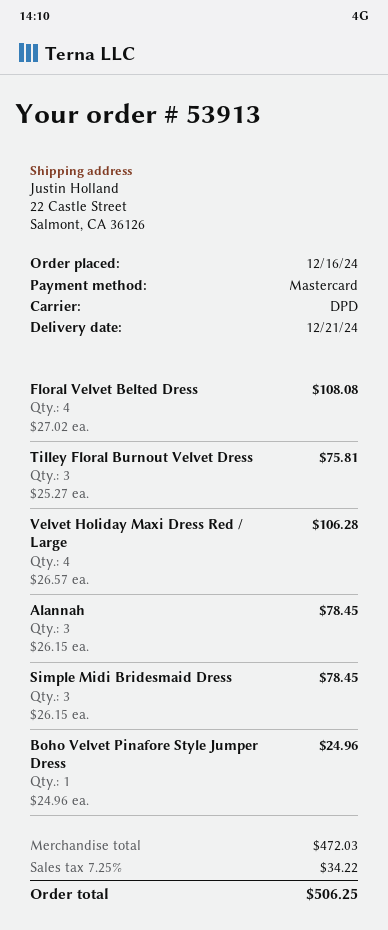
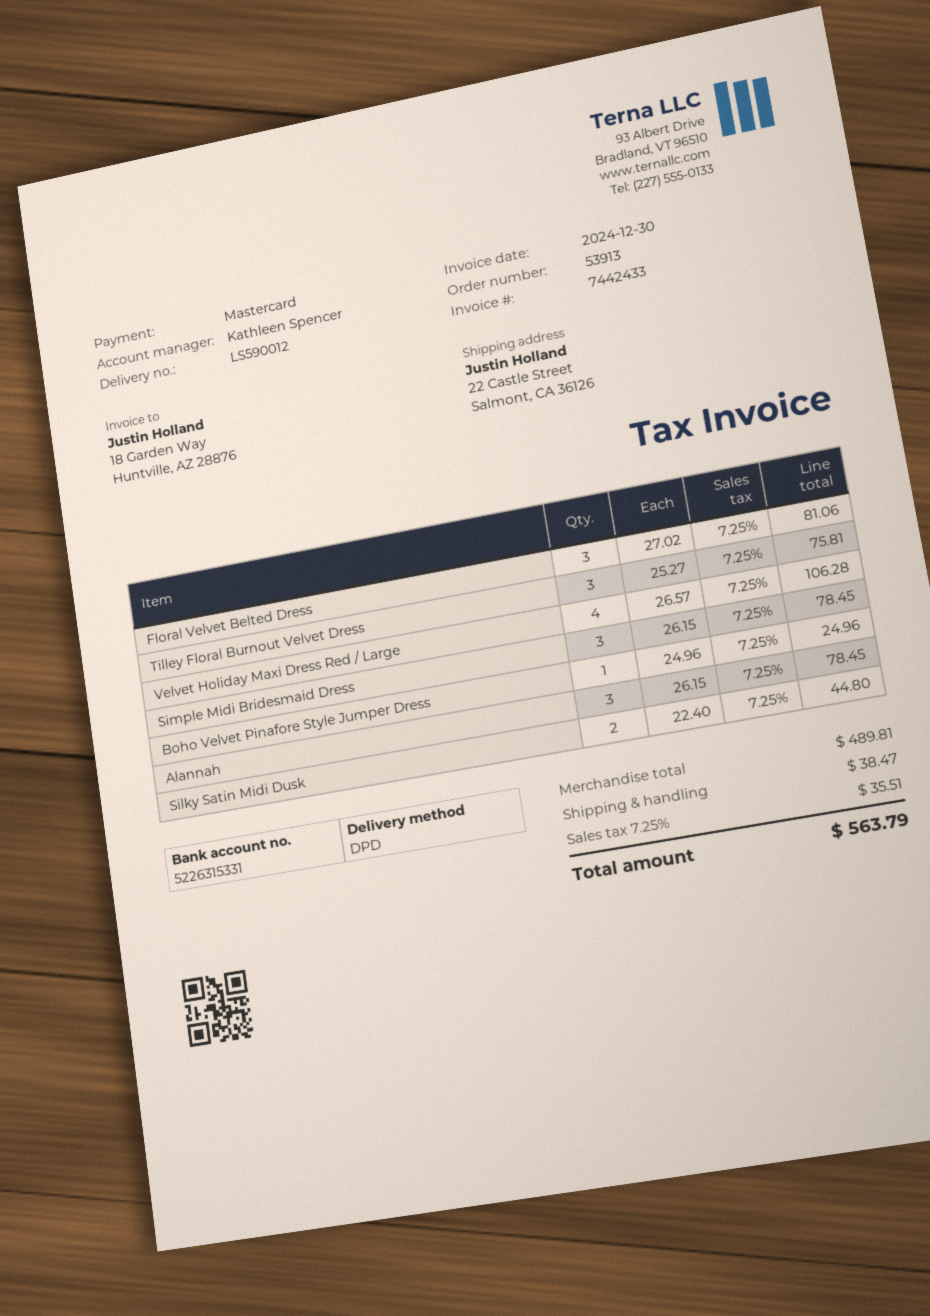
Floral Velvet Belted Dress: 4 x 27.02 = 108.08 -> 3 x 27.02 = 81.06
Silky Satin Midi Dusk: none -> 2 x 22.40 = 44.80
subtotal: 472.03 -> 489.81
shipping: none -> 38.47
tax: 7.25% = 34.22 -> 7.25% = 35.51
total: 506.25 -> 563.79

